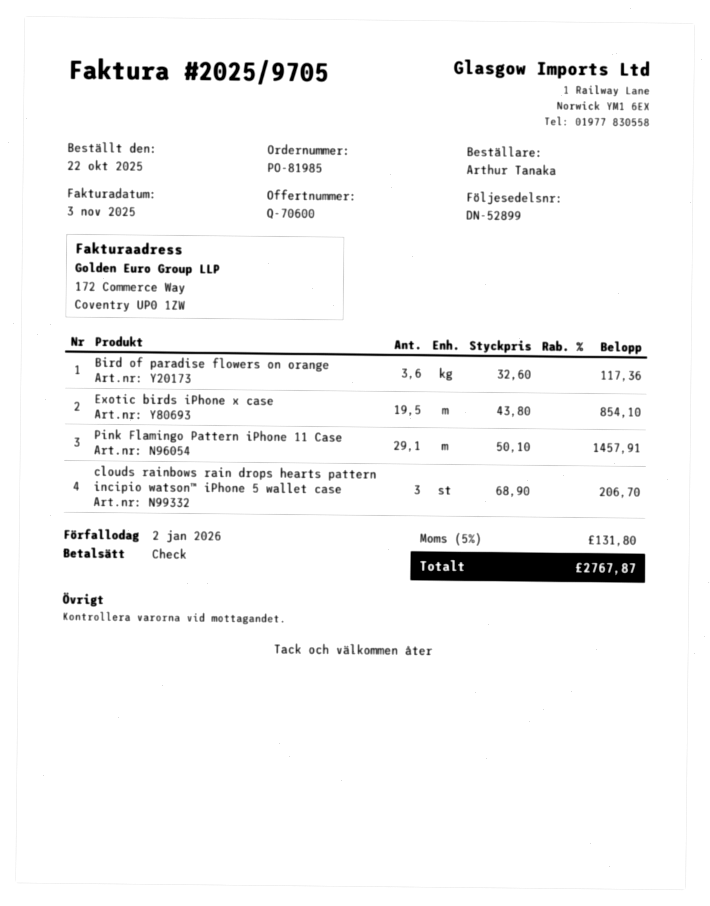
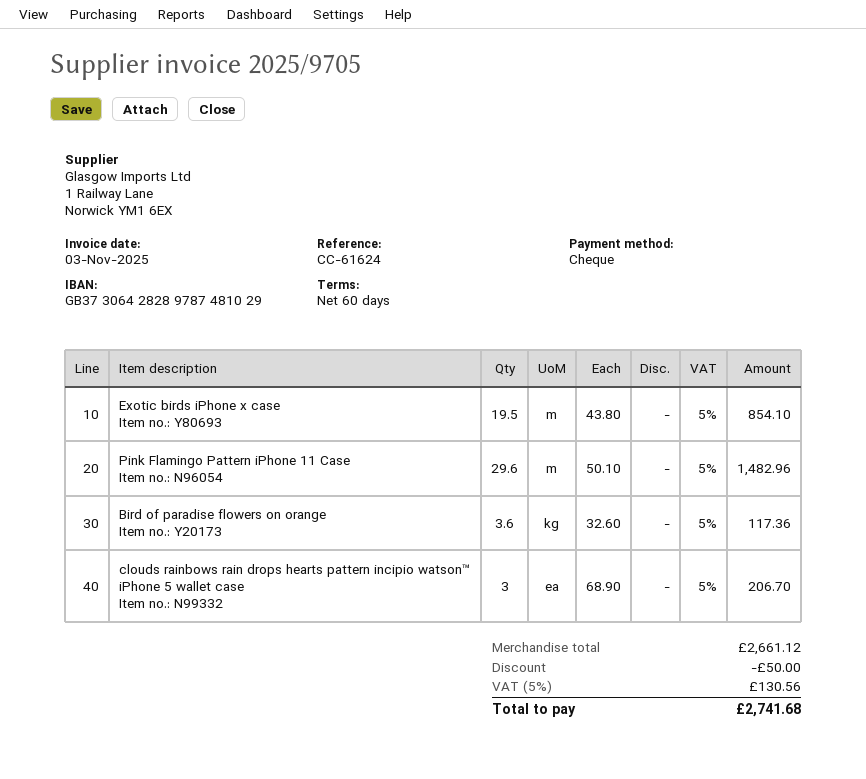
Pink Flamingo Pattern iPhone 11 Case: 29.1 x 50.10 = 1457.91 -> 29.6 x 50.10 = 1482.96
discount: none -> 50.00
tax: 5% = 131.80 -> 5% = 130.56
total: 2767.87 -> 2741.68

